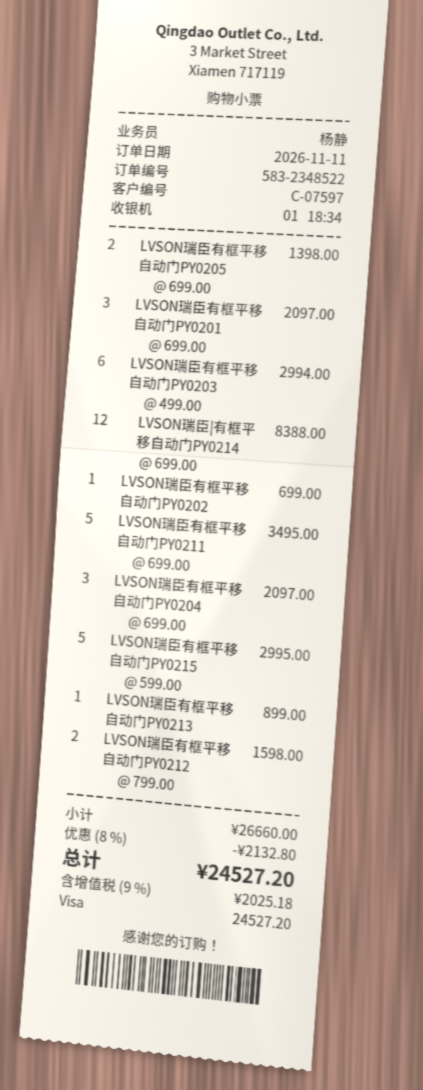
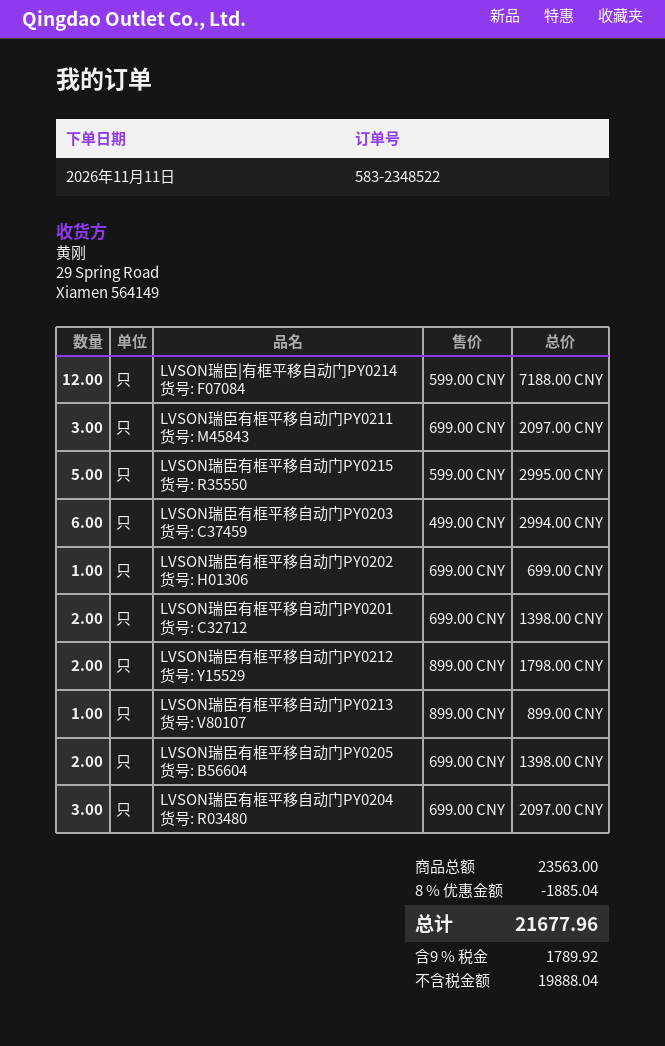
LVSON瑞臣有框平移自动门PY0201: 3 x 699.00 = 2097.00 -> 2 x 699.00 = 1398.00
LVSON瑞臣|有框平移自动门PY0214: 12 x 699.00 = 8388.00 -> 12 x 599.00 = 7188.00
LVSON瑞臣有框平移自动门PY0211: 5 x 699.00 = 3495.00 -> 3 x 699.00 = 2097.00
LVSON瑞臣有框平移自动门PY0212: 2 x 799.00 = 1598.00 -> 2 x 899.00 = 1798.00
subtotal: 26660.00 -> 23563.00
discount: 8% = 2132.80 -> 8% = 1885.04
tax: 9% = 2025.18 -> 9% = 1789.92
total: 24527.20 -> 21677.96

